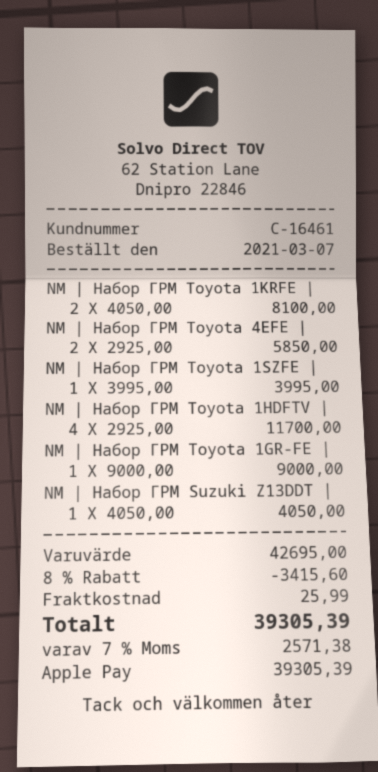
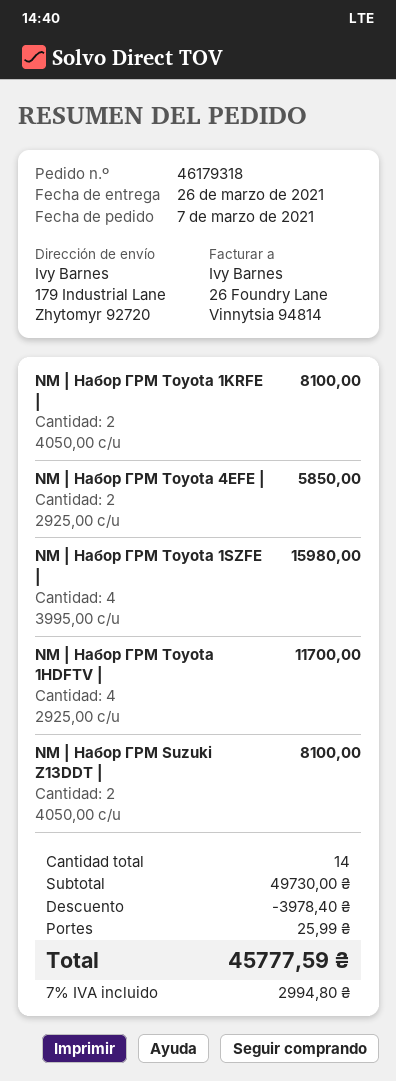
NM | Набор ГРМ Toyota 1SZFE |: 1 x 3995.00 = 3995.00 -> 4 x 3995.00 = 15980.00
NM | Набор ГРМ Toyota 1GR-FE |: 1 x 9000.00 = 9000.00 -> none
NM | Набор ГРМ Suzuki Z13DDT |: 1 x 4050.00 = 4050.00 -> 2 x 4050.00 = 8100.00
subtotal: 42695.00 -> 49730.00
discount: 3415.60 -> 3978.40
tax: 7% = 2571.38 -> 7% = 2994.80
total: 39305.39 -> 45777.59

